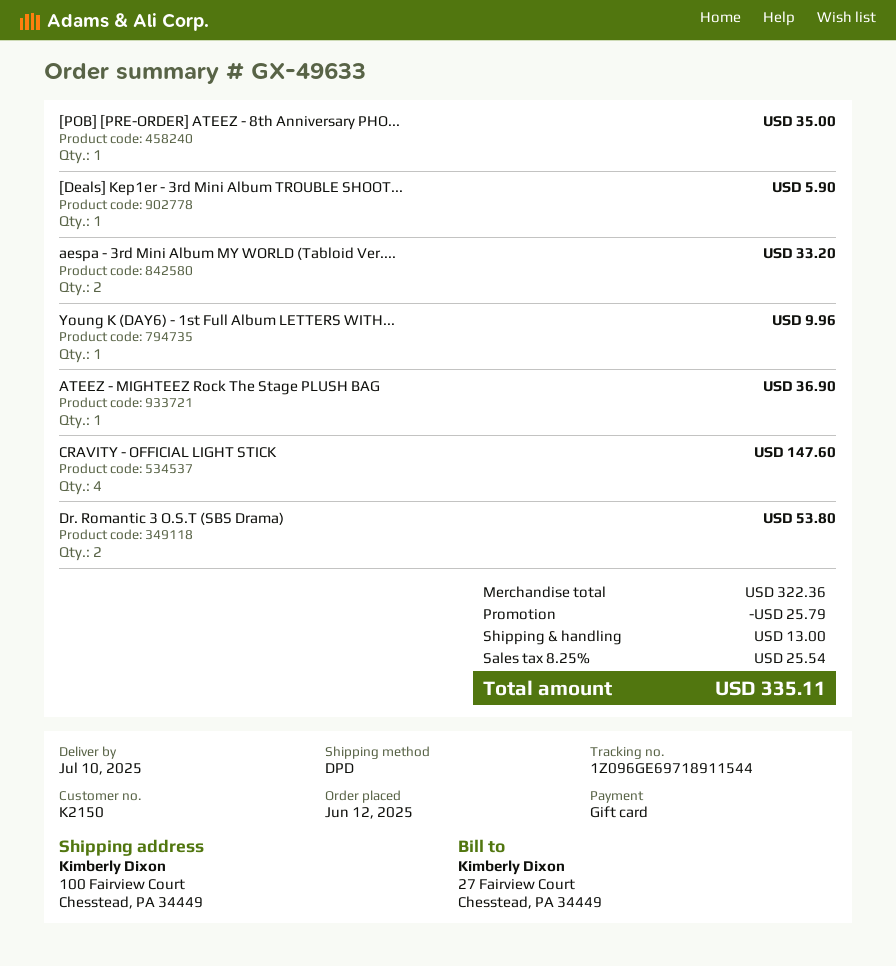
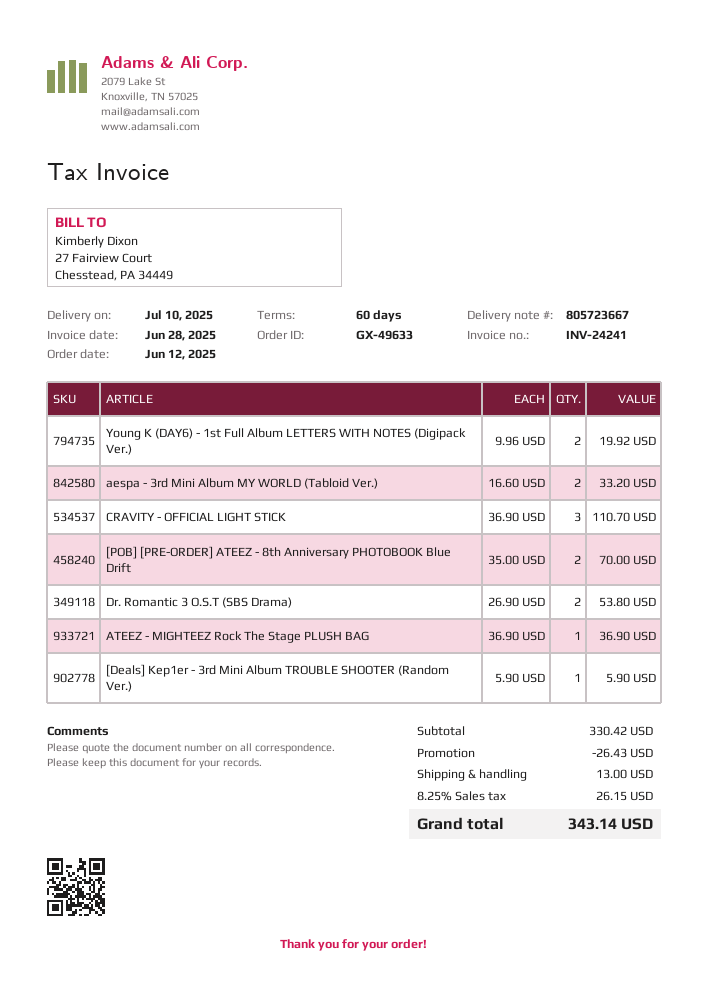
[POB] [PRE-ORDER] ATEEZ - 8th Anniversary PHO...: 1 for 35.00 -> 2 for 70.00
Young K (DAY6) - 1st Full Album LETTERS WITH...: 1 for 9.96 -> 2 for 19.92
CRAVITY - OFFICIAL LIGHT STICK: 4 for 147.60 -> 3 for 110.70
subtotal: 322.36 -> 330.42
discount: 25.79 -> 26.43
tax: 8.25% = 25.54 -> 8.25% = 26.15
total: 335.11 -> 343.14

